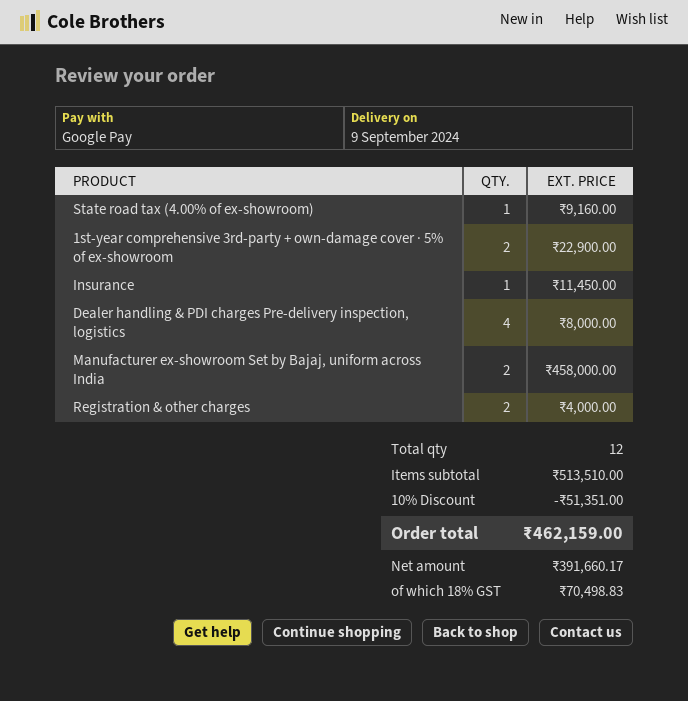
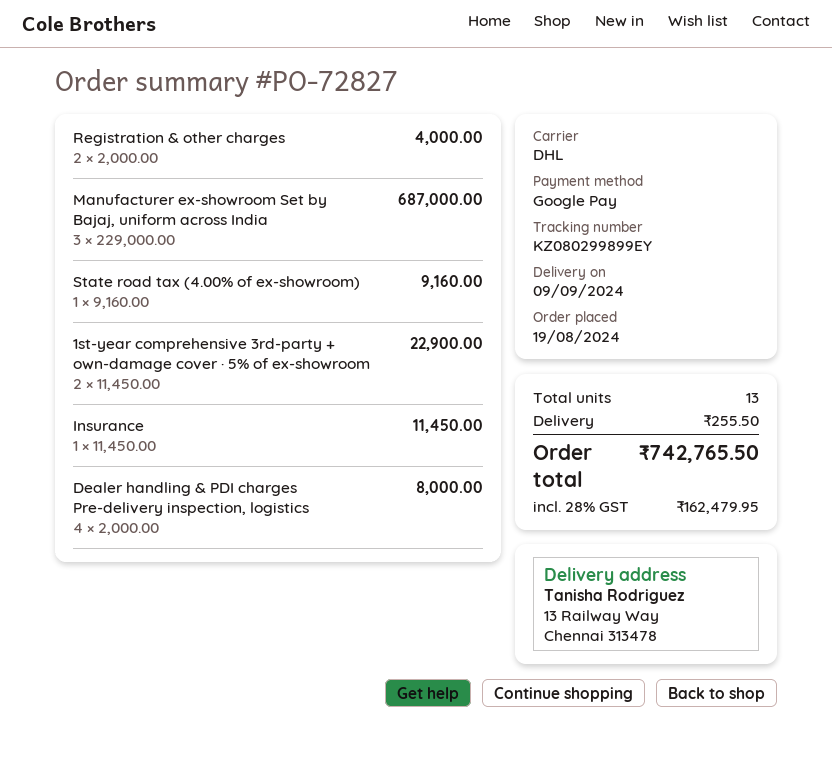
Manufacturer ex-showroom Set by Bajaj, uniform across India: 2 for 458000.00 -> 3 for 687000.00
total quantity: 12 -> 13
discount: 10% = 51351.00 -> none
shipping: none -> 255.50
tax: 18% = 70498.83 -> 28% = 162479.95
total: 462159.00 -> 742765.50

